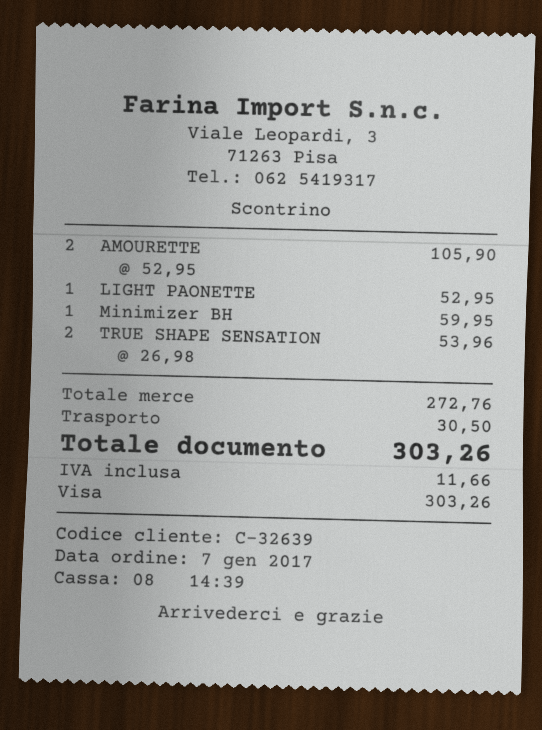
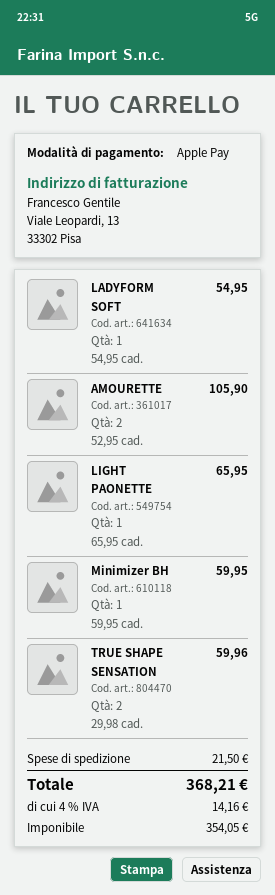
payment method: Visa -> Apple Pay
LIGHT PAONETTE: 1 x 52.95 = 52.95 -> 1 x 65.95 = 65.95
TRUE SHAPE SENSATION: 2 x 26.98 = 53.96 -> 2 x 29.98 = 59.96
LADYFORM SOFT: none -> 1 x 54.95 = 54.95
shipping: 30.50 -> 21.50
tax: 11.66 -> 14.16
total: 303.26 -> 368.21

